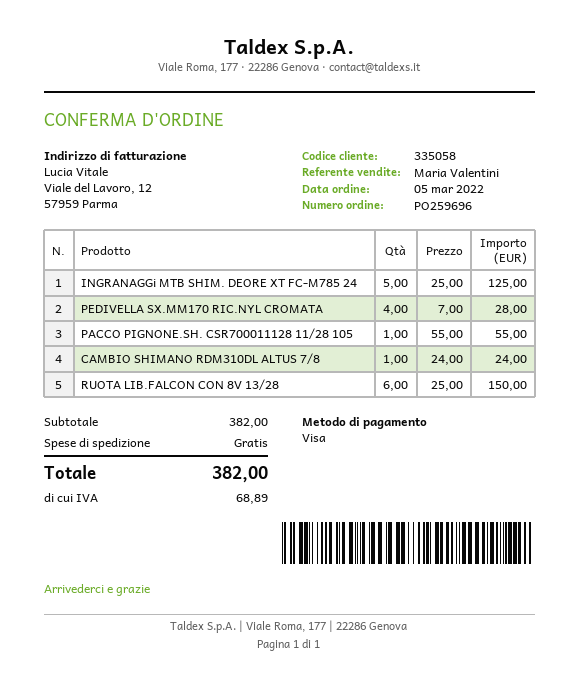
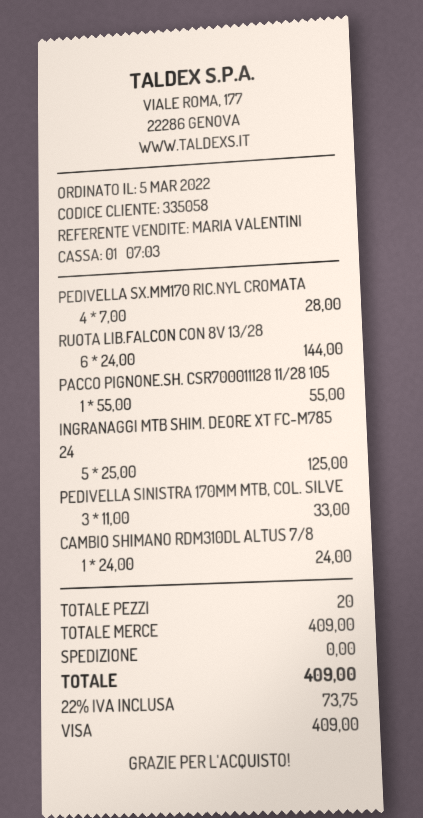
RUOTA LIB.FALCON CON 8V 13/28: 6 x 25.00 = 150.00 -> 6 x 24.00 = 144.00
PEDIVELLA SINISTRA 170MM MTB, COL. SILVE: none -> 3 x 11.00 = 33.00
subtotal: 382.00 -> 409.00
tax: 68.89 -> 73.75
total: 382.00 -> 409.00

